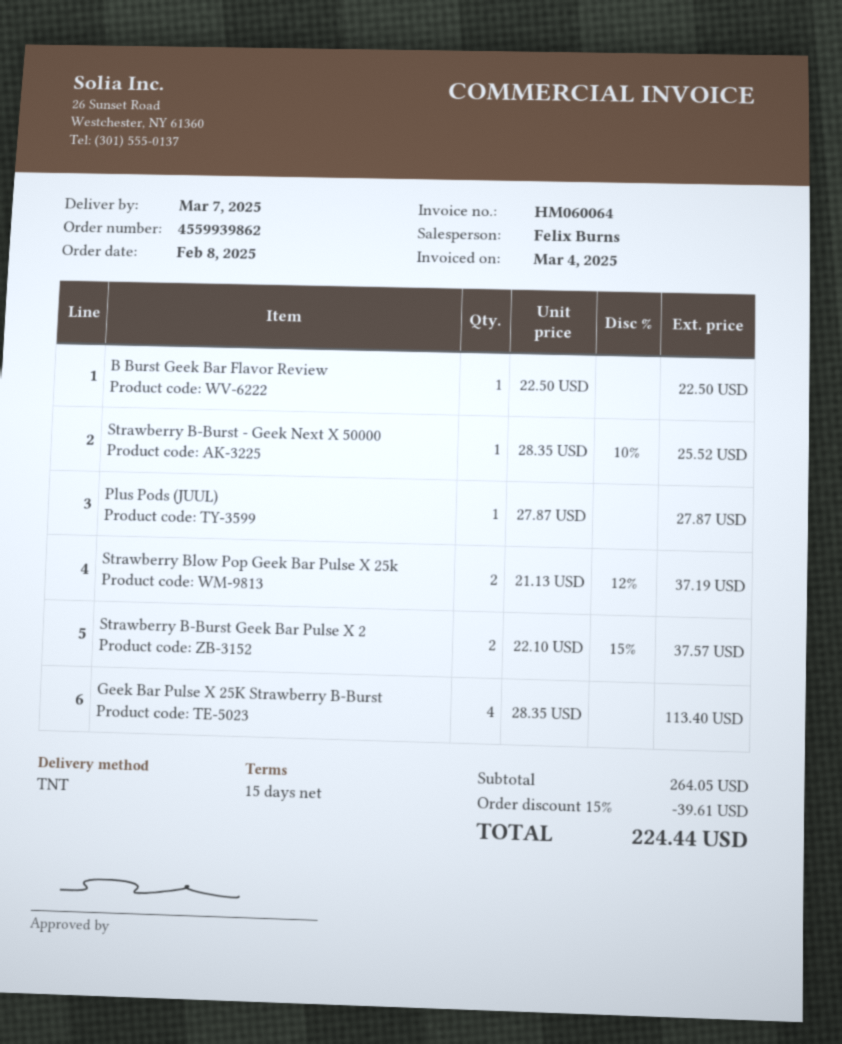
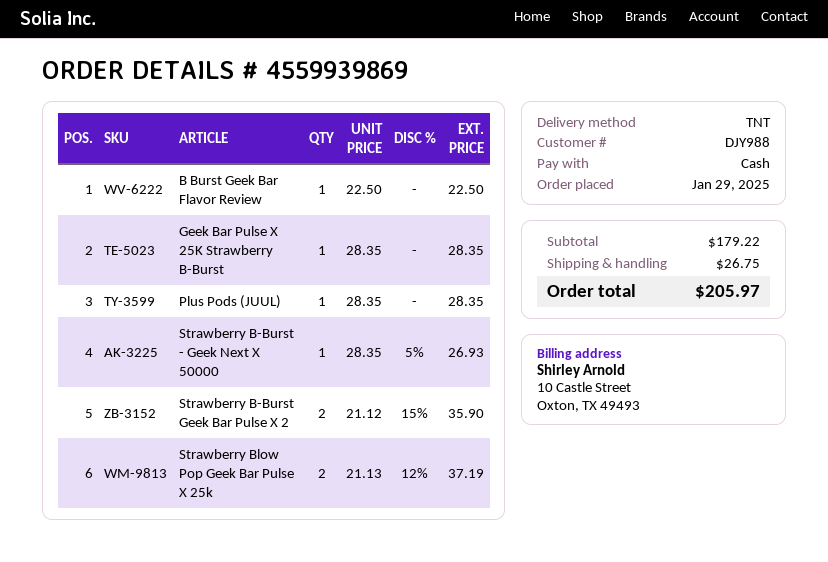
order number: 4559939862 -> 4559939869
order date: 2025-02-08 -> 2025-01-29
Strawberry B-Burst - Geek Next X 50000: 1 x 28.35 - 10% = 25.52 -> 1 x 28.35 - 5% = 26.93
Plus Pods (JUUL): 1 x 27.87 = 27.87 -> 1 x 28.35 = 28.35
Strawberry B-Burst Geek Bar Pulse X 2: 2 x 22.10 - 15% = 37.57 -> 2 x 21.12 - 15% = 35.90
Geek Bar Pulse X 25K Strawberry B-Burst: 4 x 28.35 = 113.40 -> 1 x 28.35 = 28.35
subtotal: 264.05 -> 179.22
discount: 15% = 39.61 -> none
shipping: none -> 26.75
total: 224.44 -> 205.97

